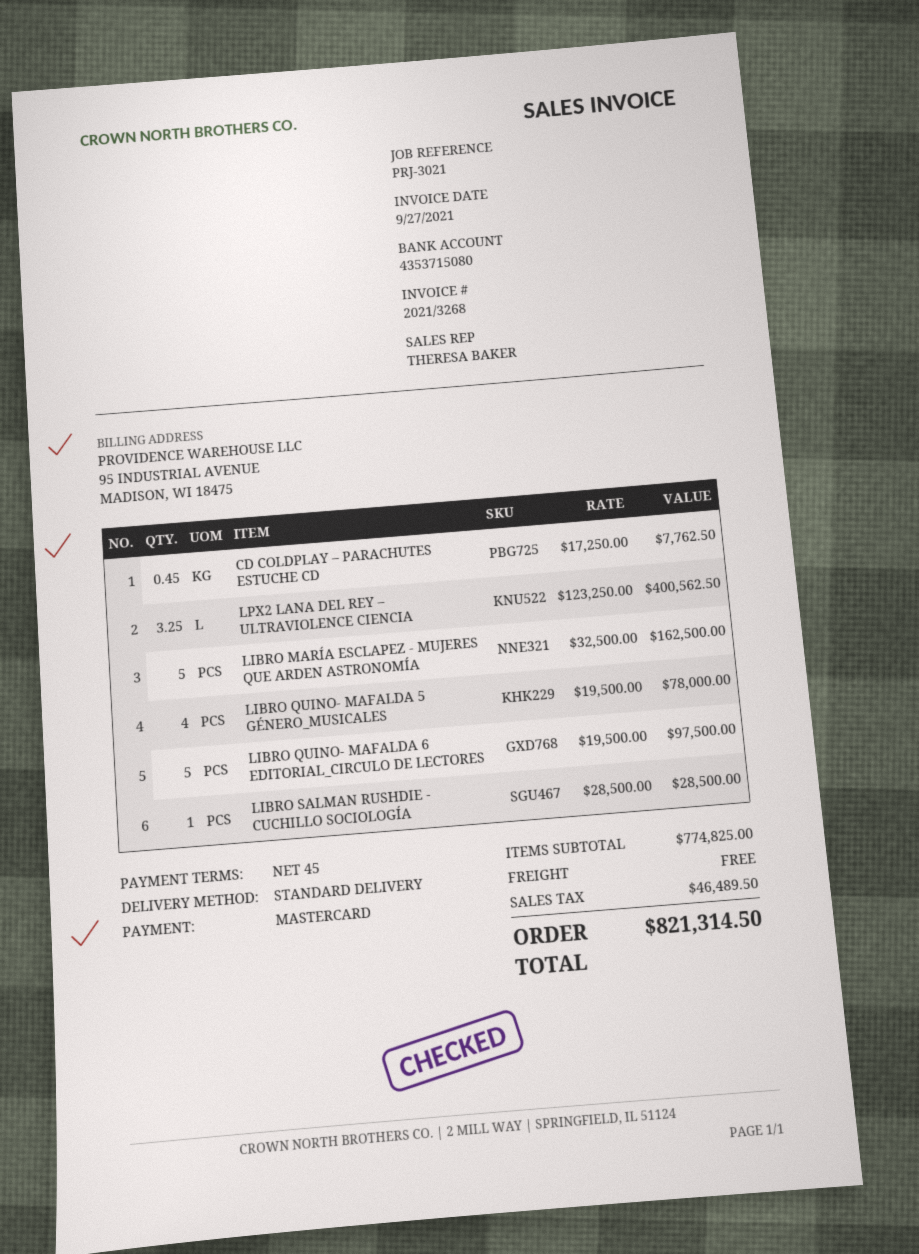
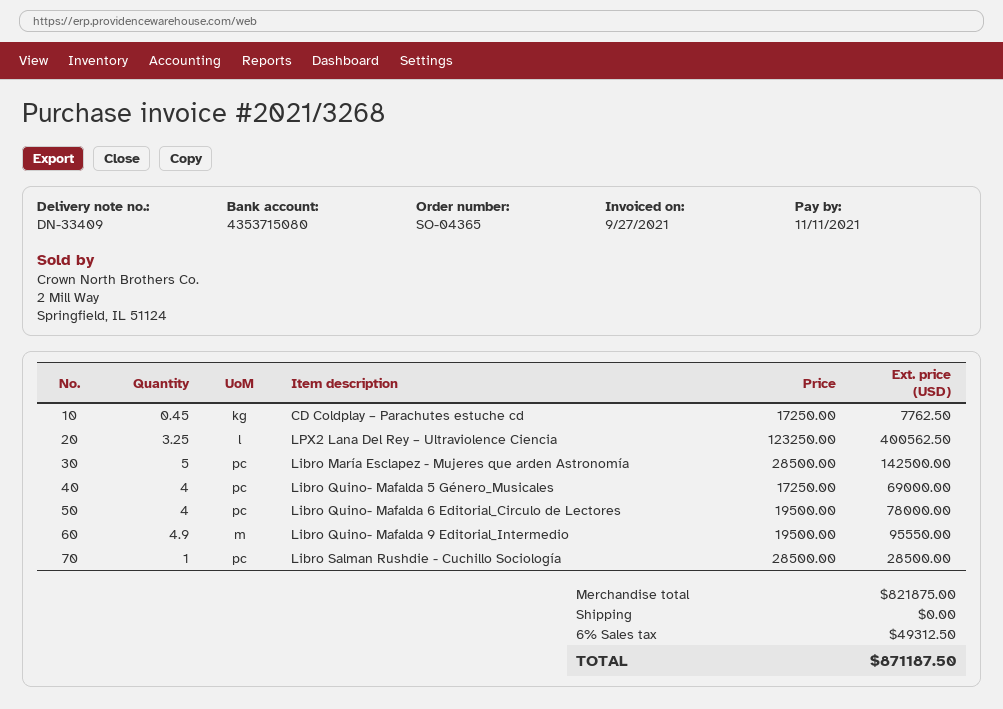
LIBRO MARÍA ESCLAPEZ - MUJERES QUE ARDEN ASTRONOMÍA: 5 x 32500.00 = 162500.00 -> 5 x 28500.00 = 142500.00
LIBRO QUINO- MAFALDA 5 GÉNERO_MUSICALES: 4 x 19500.00 = 78000.00 -> 4 x 17250.00 = 69000.00
LIBRO QUINO- MAFALDA 6 EDITORIAL_CIRCULO DE LECTORES: 5 x 19500.00 = 97500.00 -> 4 x 19500.00 = 78000.00
Libro Quino- Mafalda 9 Editorial_Intermedio: none -> 4.9 x 19500.00 = 95550.00
subtotal: 774825.00 -> 821875.00
tax: 46489.50 -> 49312.50
total: 821314.50 -> 871187.50

